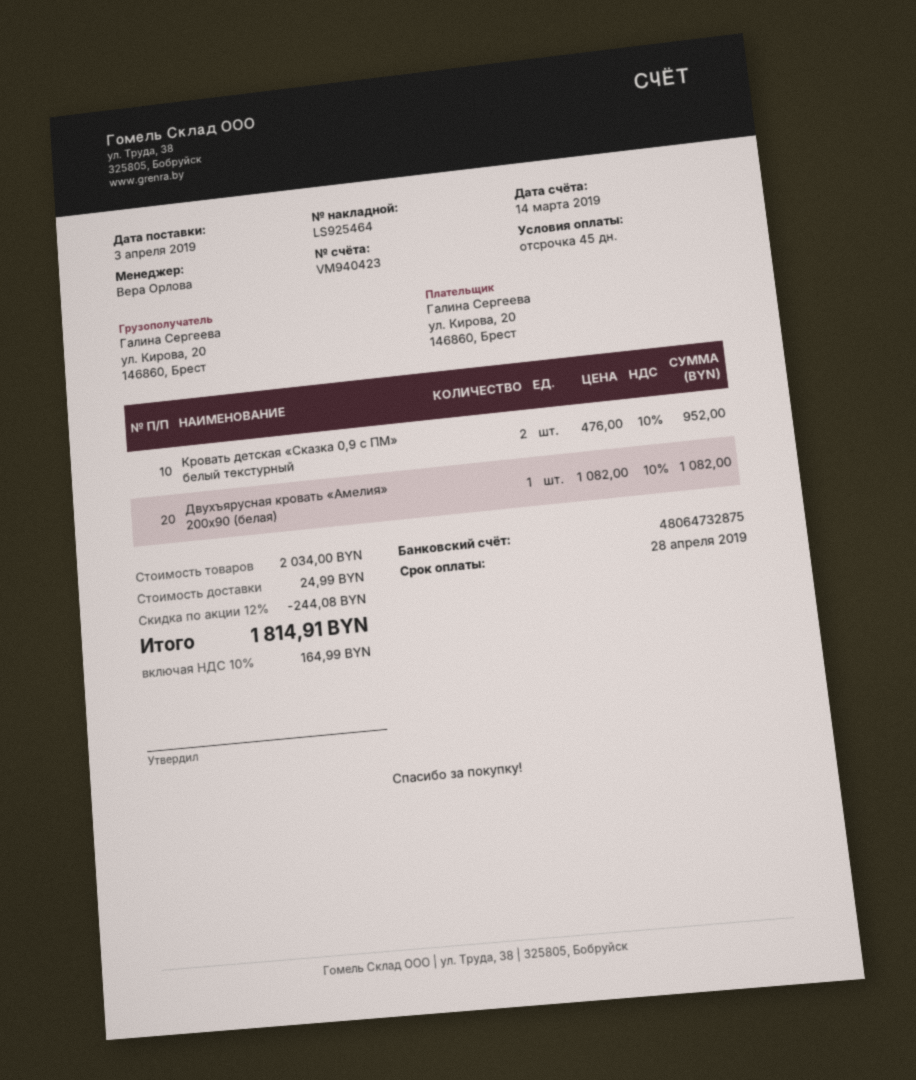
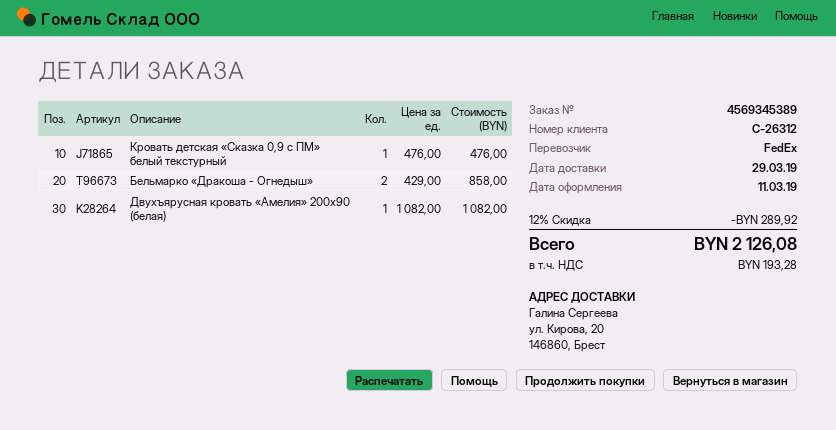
delivery date: 2019-04-03 -> 2019-03-29
Кровать детская «Сказка 0,9 с ПМ» белый текстурный: 2 x 476.00 = 952.00 -> 1 x 476.00 = 476.00
Бельмарко «Дракоша - Огнедыш»: none -> 2 x 429.00 = 858.00
discount: 12% = 244.08 -> 12% = 289.92
shipping: 24.99 -> none
tax: 164.99 -> 193.28
total: 1814.91 -> 2126.08

